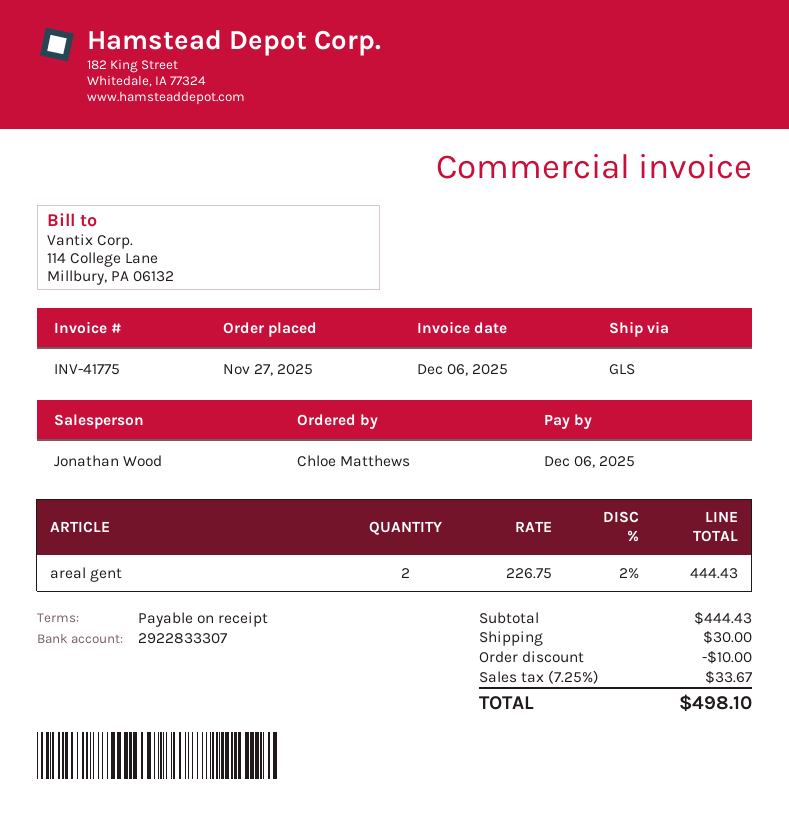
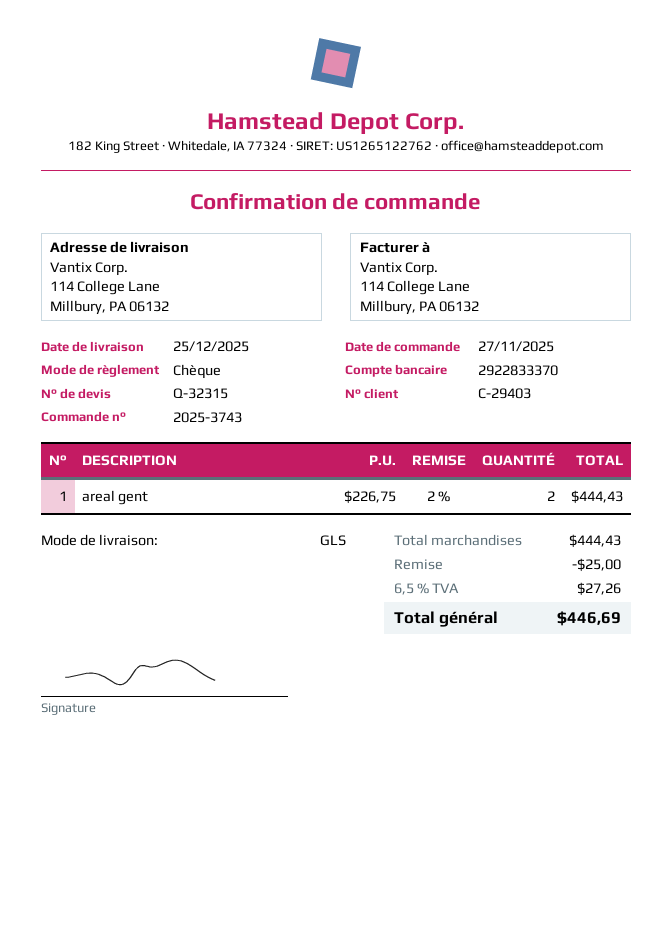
bank account: 2922833307 -> 2922833370
discount: 10.00 -> 25.00
shipping: 30.00 -> none
tax: 7.25% = 33.67 -> 6.5% = 27.26
total: 498.10 -> 446.69

